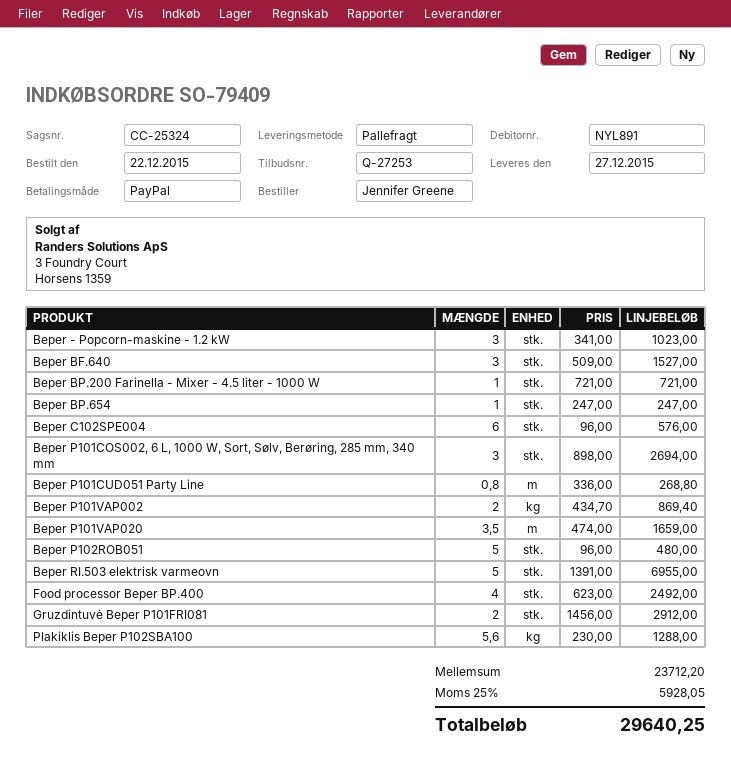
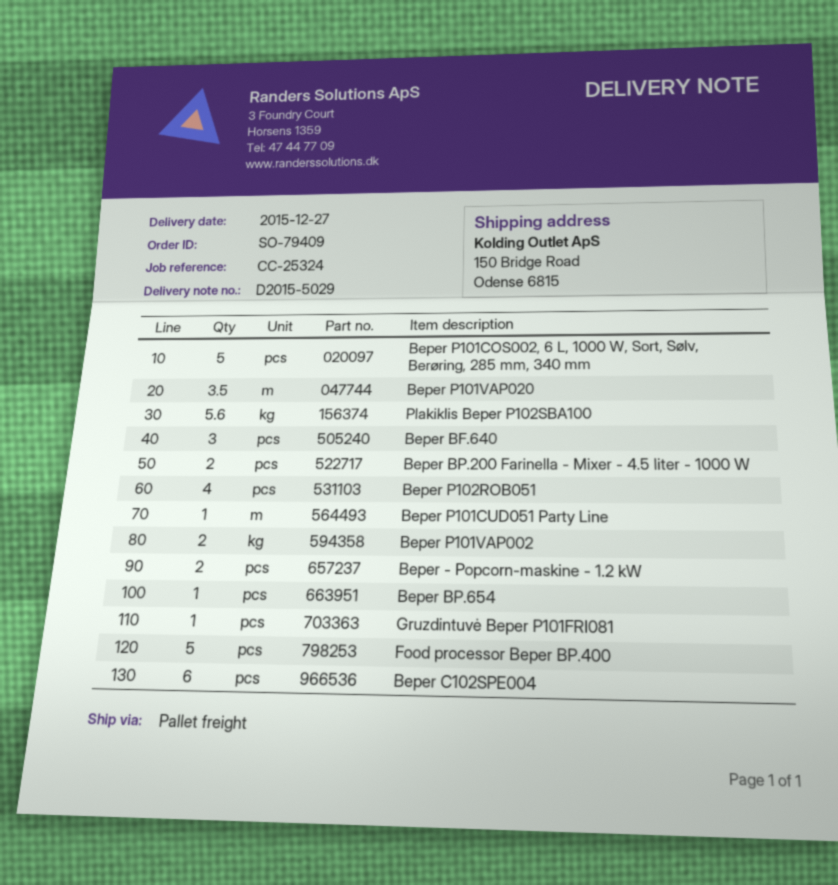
Beper - Popcorn-maskine - 1.2 kW: 3 -> 2
Beper BP.200 Farinella - Mixer - 4.5 liter - 1000 W: 1 -> 2
Beper P101COS002, 6 L, 1000 W, Sort, Sølv, Berøring, 285 mm, 340 mm: 3 -> 5
Beper P101CUD051 Party Line: 0.8 -> 1
Beper P102ROB051: 5 -> 4
Beper RI.503 elektrisk varmeovn: 5 -> none
Food processor Beper BP.400: 4 -> 5
Gruzdintuvė Beper P101FRI081: 2 -> 1

